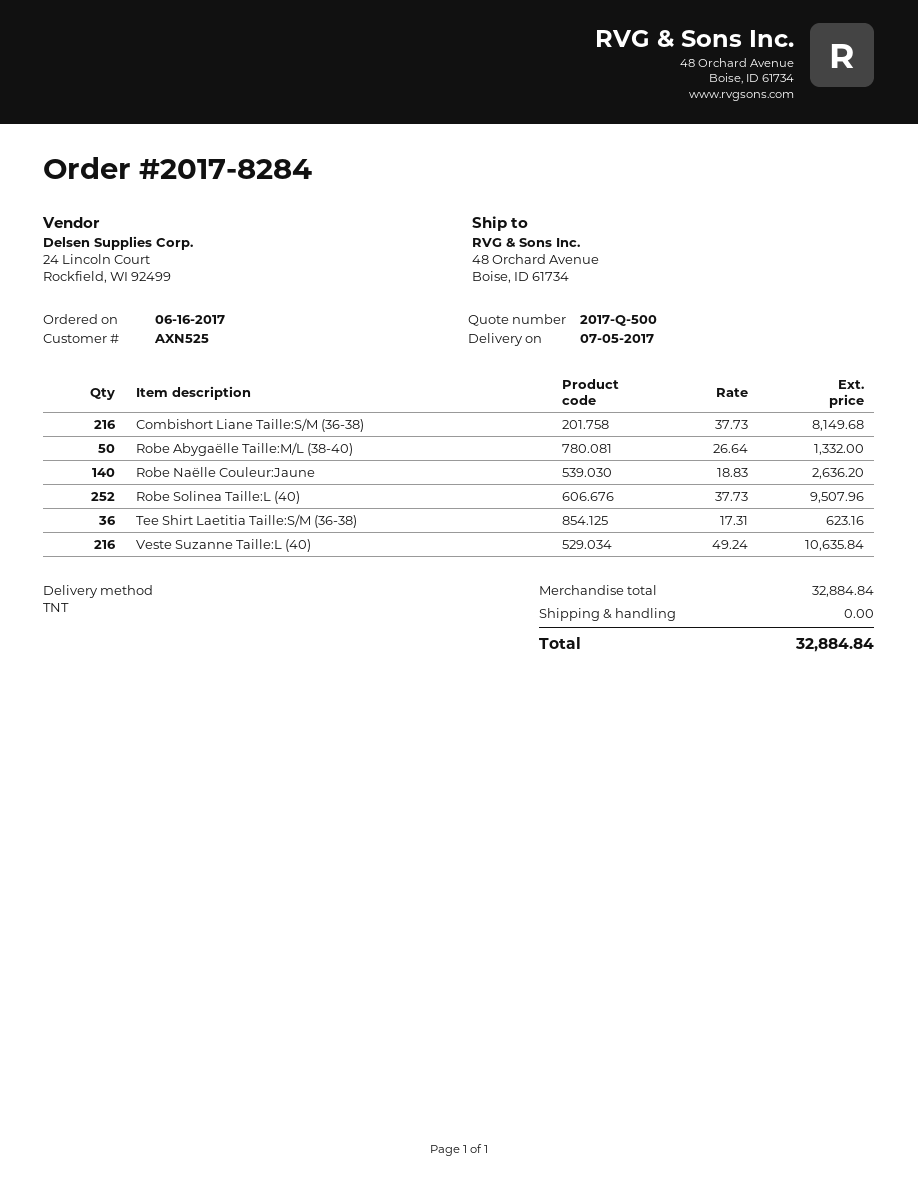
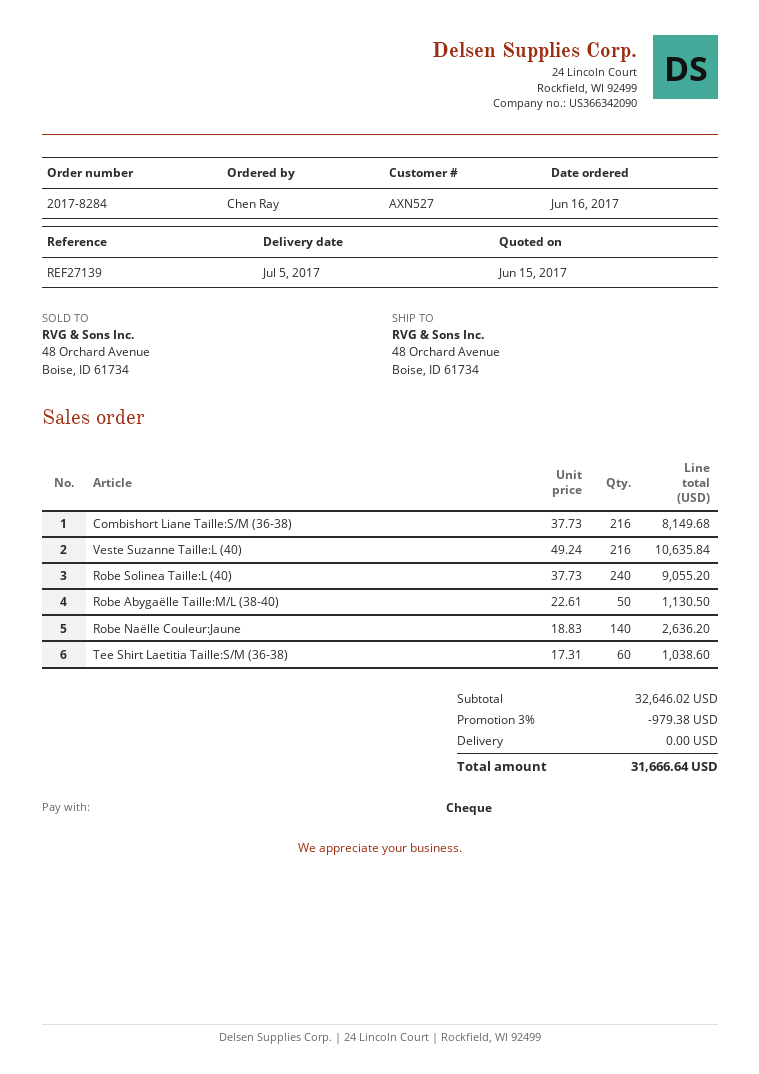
customer number: AXN525 -> AXN527
Robe Abygaëlle Taille:M/L (38-40): 50 x 26.64 = 1332.00 -> 50 x 22.61 = 1130.50
Robe Solinea Taille:L (40): 252 x 37.73 = 9507.96 -> 240 x 37.73 = 9055.20
Tee Shirt Laetitia Taille:S/M (36-38): 36 x 17.31 = 623.16 -> 60 x 17.31 = 1038.60
subtotal: 32884.84 -> 32646.02
discount: none -> 3% = 979.38
total: 32884.84 -> 31666.64

